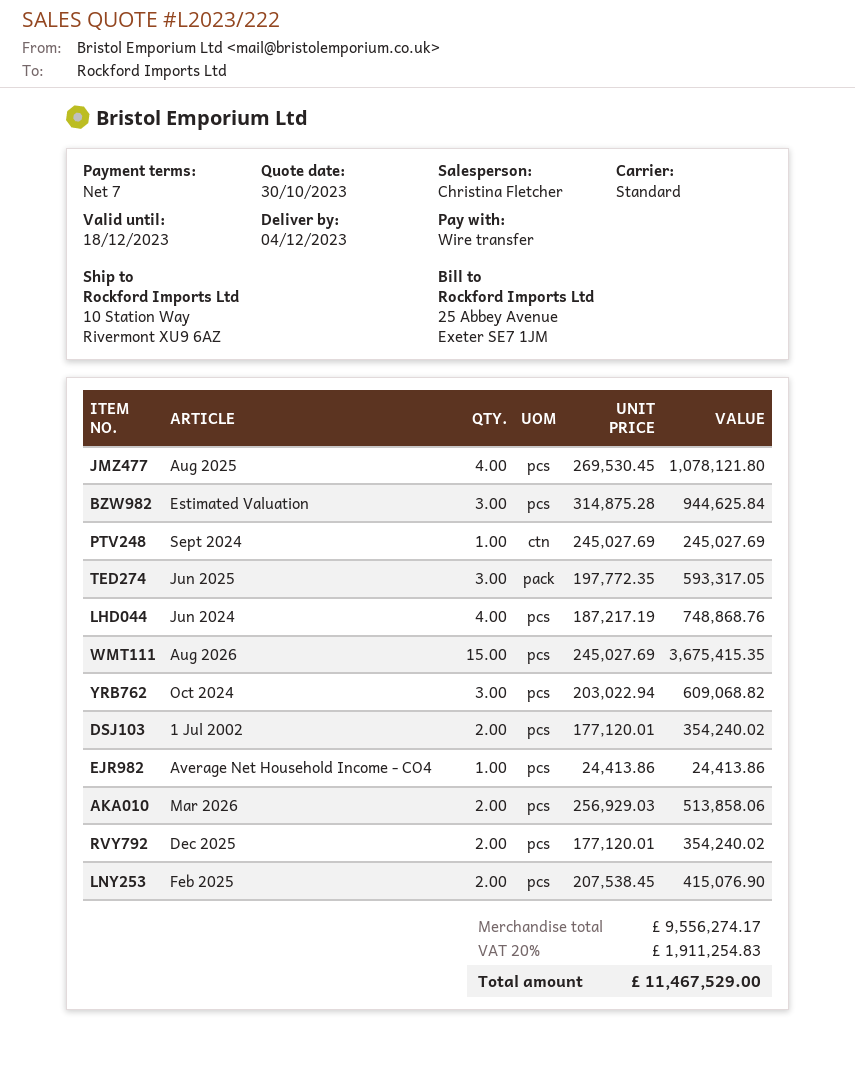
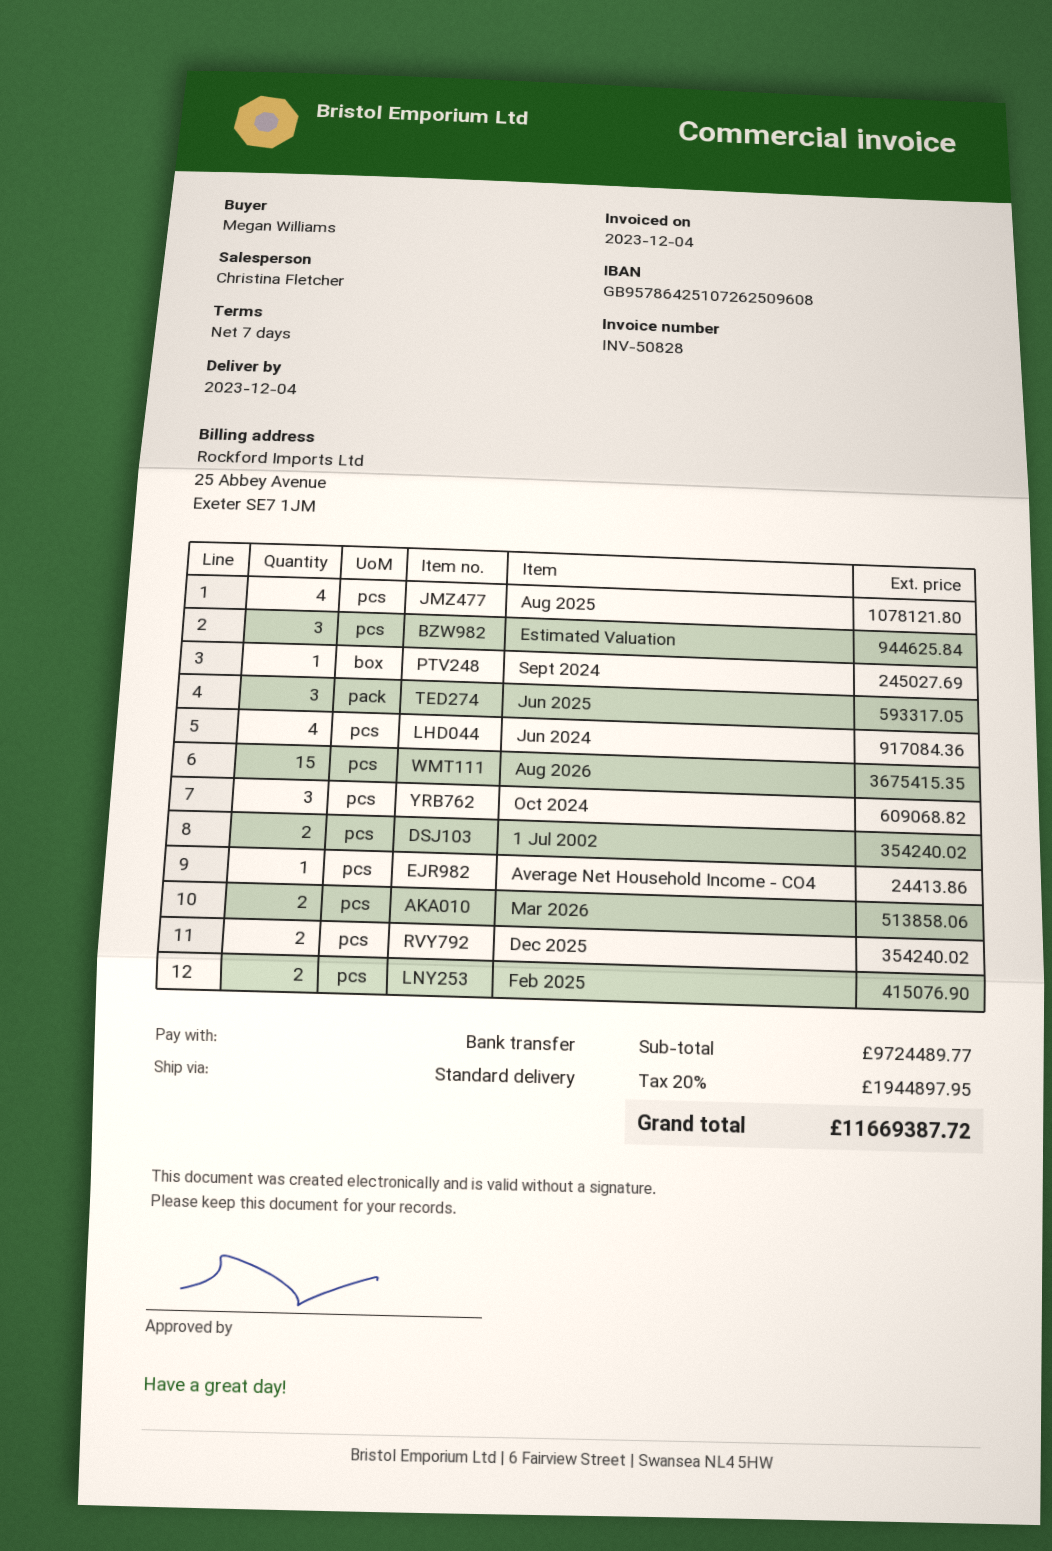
Jun 2024: 4 for 748868.76 -> 4 for 917084.36
subtotal: 9556274.17 -> 9724489.77
tax: 20% = 1911254.83 -> 20% = 1944897.95
total: 11467529.00 -> 11669387.72

